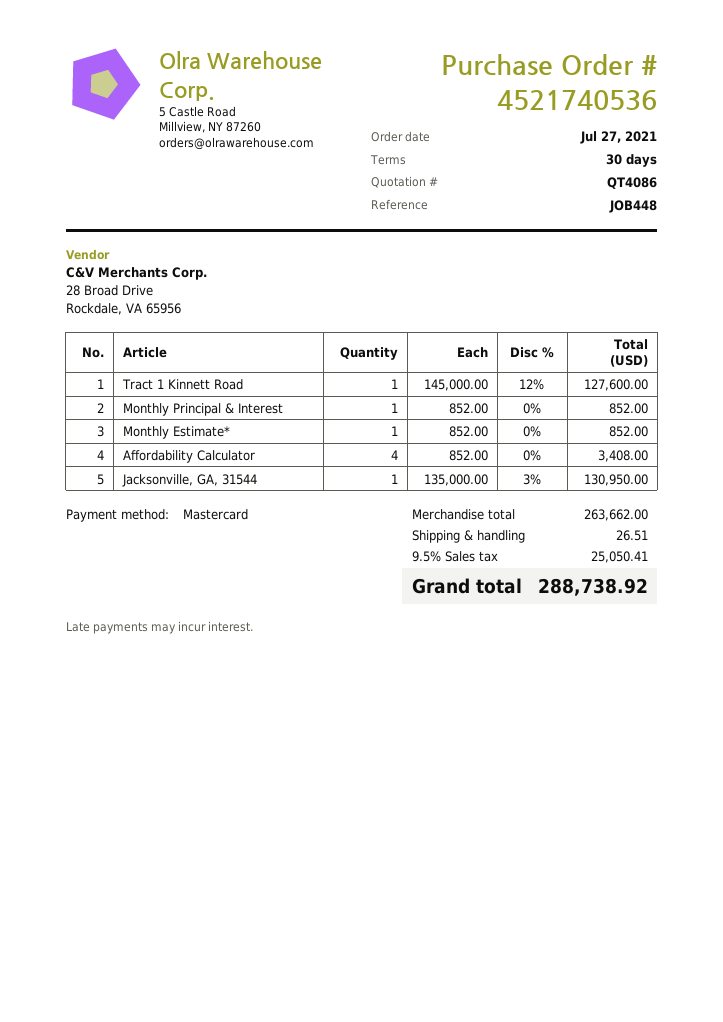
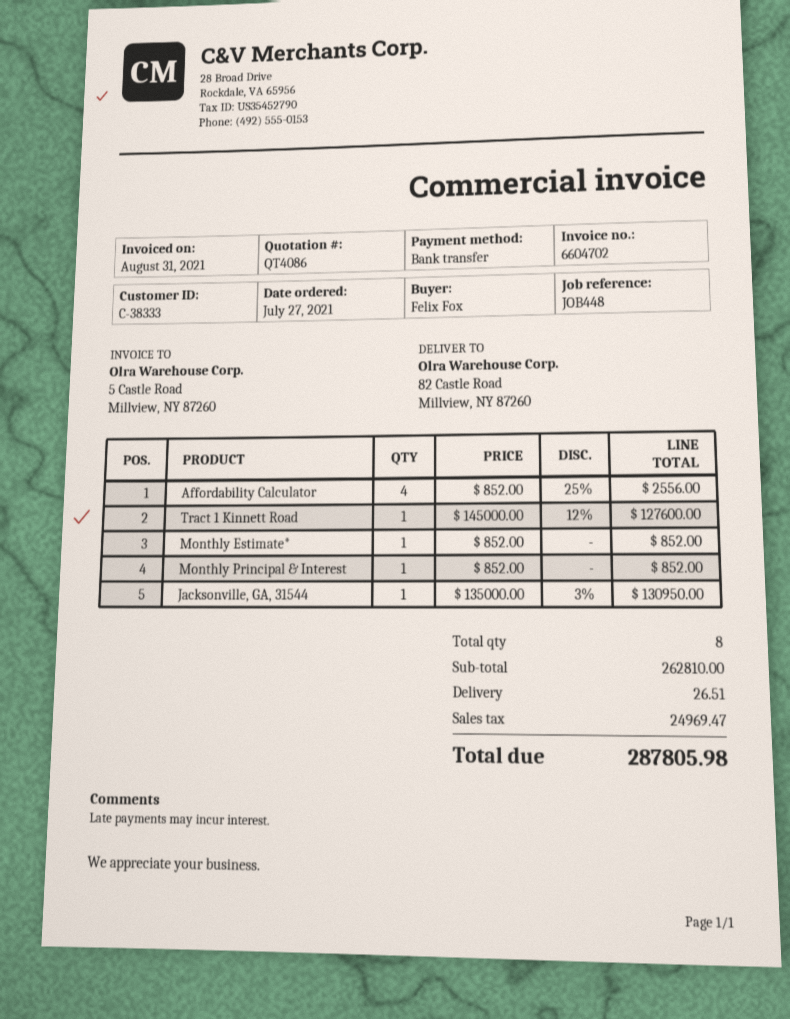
payment method: Mastercard -> bank transfer
Affordability Calculator: 4 x 852.00 = 3408.00 -> 4 x 852.00 - 25% = 2556.00
subtotal: 263662.00 -> 262810.00
tax: 25050.41 -> 24969.47
total: 288738.92 -> 287805.98

